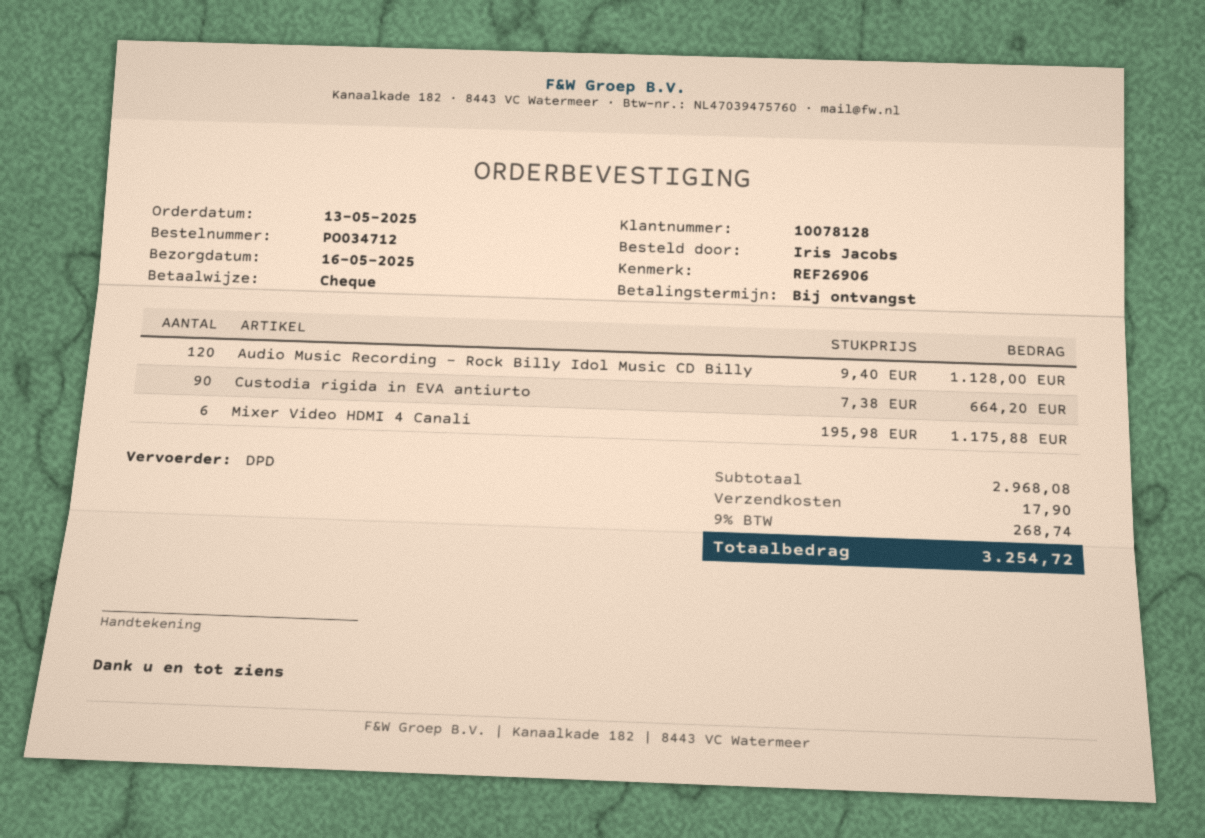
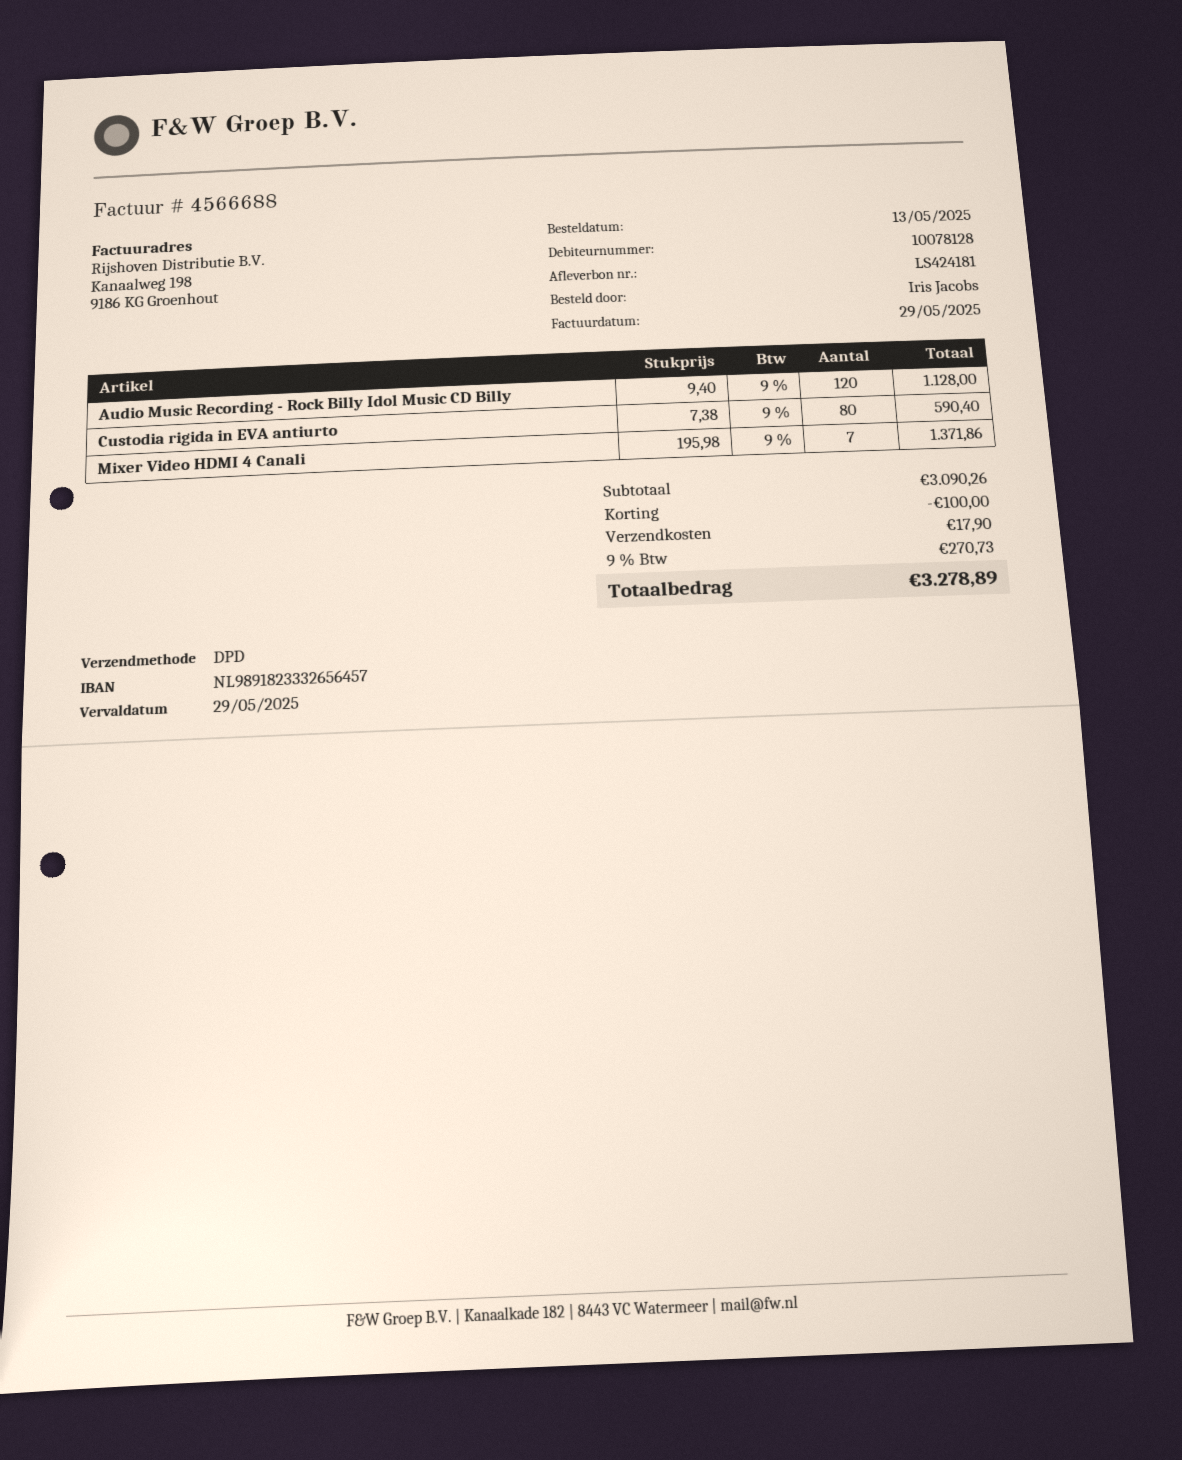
Custodia rigida in EVA antiurto: 90 x 7.38 = 664.20 -> 80 x 7.38 = 590.40
Mixer Video HDMI 4 Canali: 6 x 195.98 = 1175.88 -> 7 x 195.98 = 1371.86
subtotal: 2968.08 -> 3090.26
discount: none -> 100.00
tax: 9% = 268.74 -> 9% = 270.73
total: 3254.72 -> 3278.89

